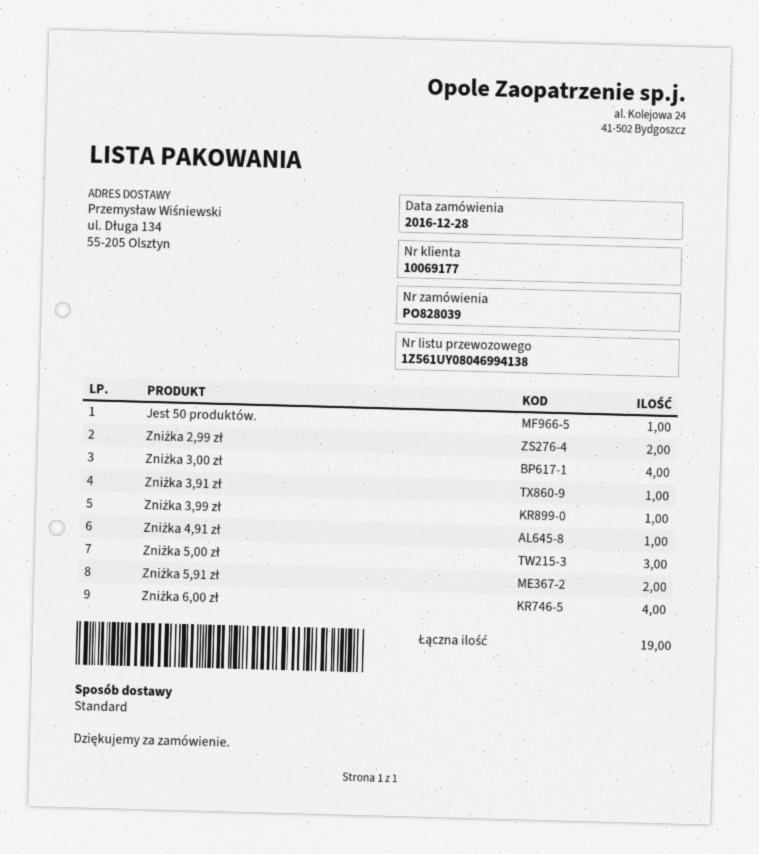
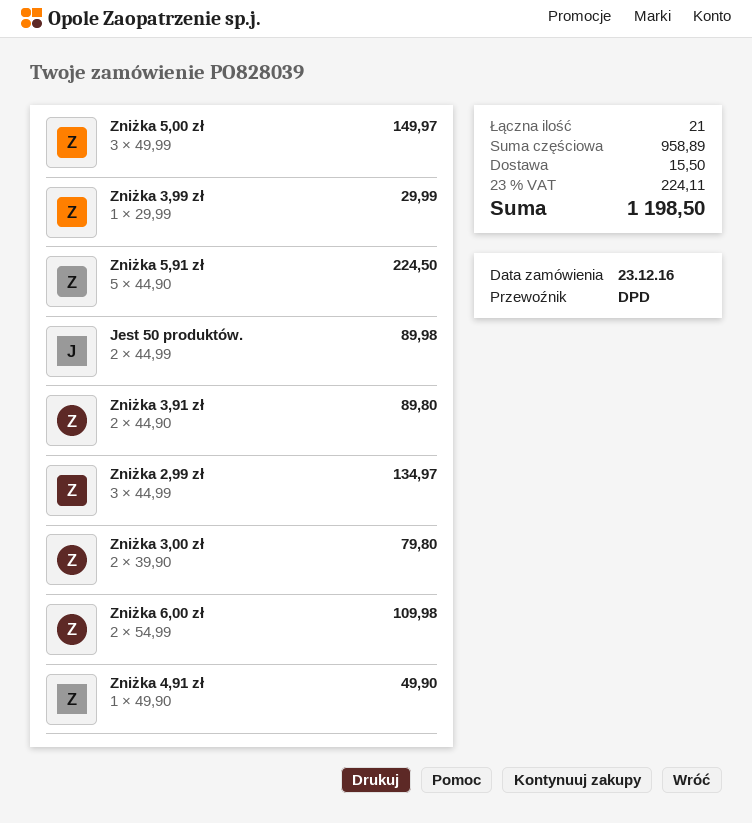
order date: 2016-12-28 -> 2016-12-23
shipping method: standard -> DPD
Jest 50 produktów.: 1 -> 2
Zniżka 2,99 zł: 2 -> 3
Zniżka 3,00 zł: 4 -> 2
Zniżka 3,91 zł: 1 -> 2
Zniżka 5,91 zł: 2 -> 5
Zniżka 6,00 zł: 4 -> 2
total quantity: 19 -> 21

